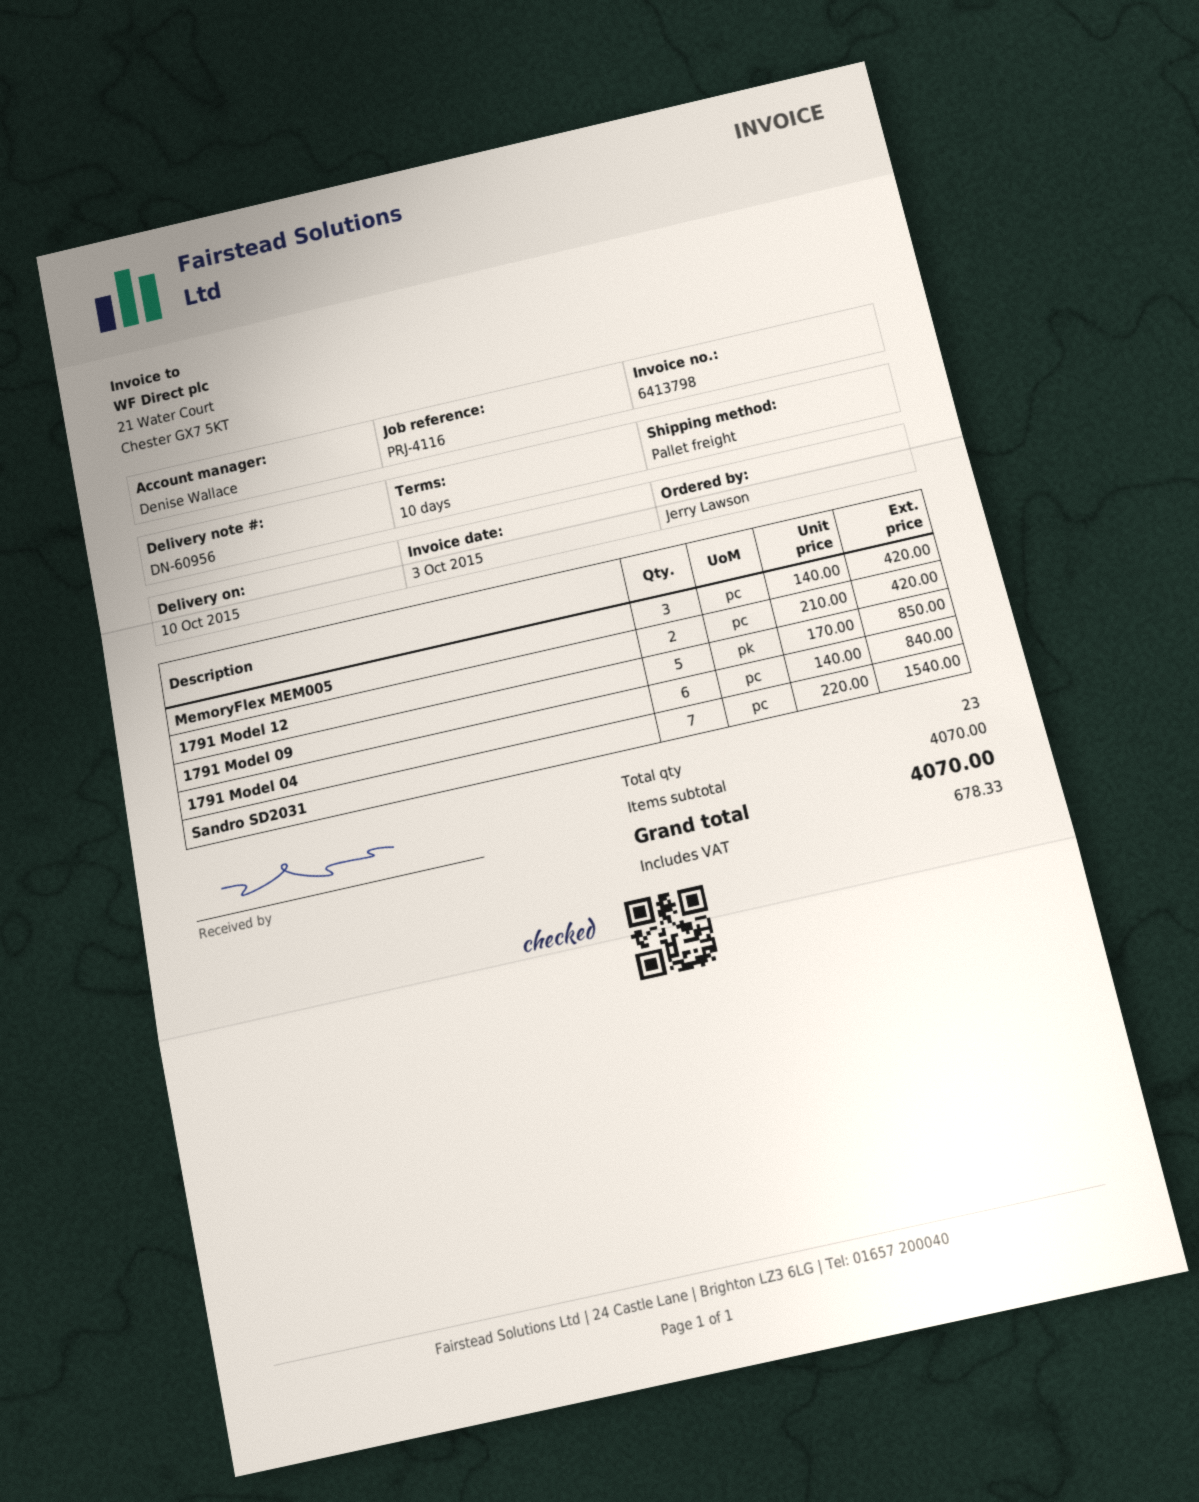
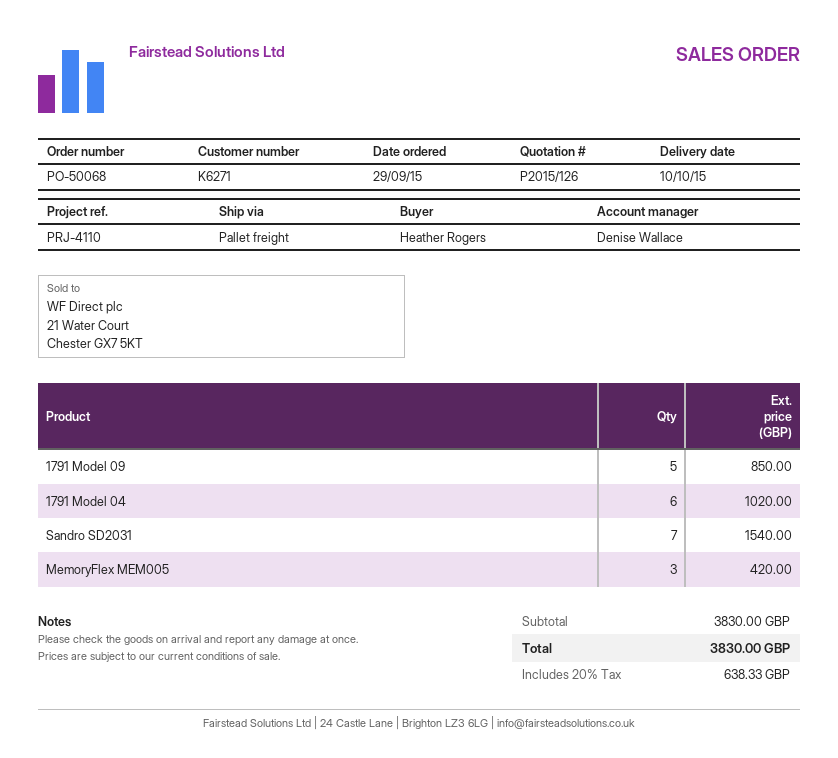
reference: PRJ-4116 -> PRJ-4110
ordered by: Jerry Lawson -> Heather Rogers
1791 Model 12: 2 for 420.00 -> none
1791 Model 04: 6 for 840.00 -> 6 for 1020.00
subtotal: 4070.00 -> 3830.00
tax: 678.33 -> 638.33
total: 4070.00 -> 3830.00

